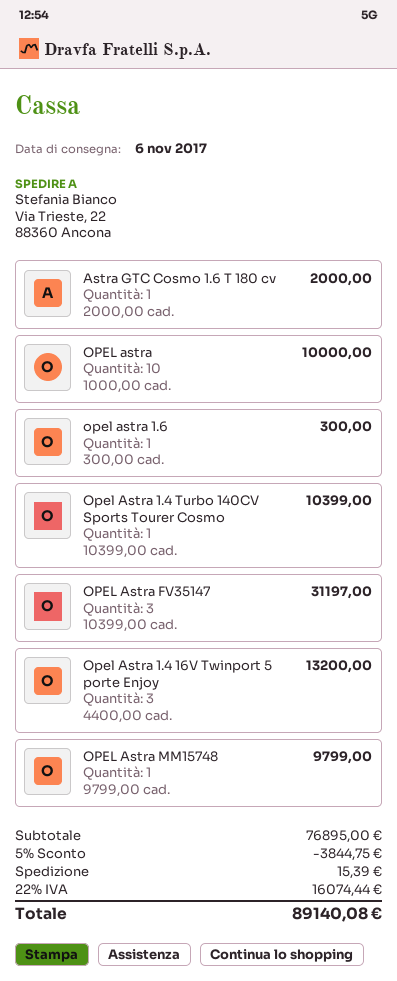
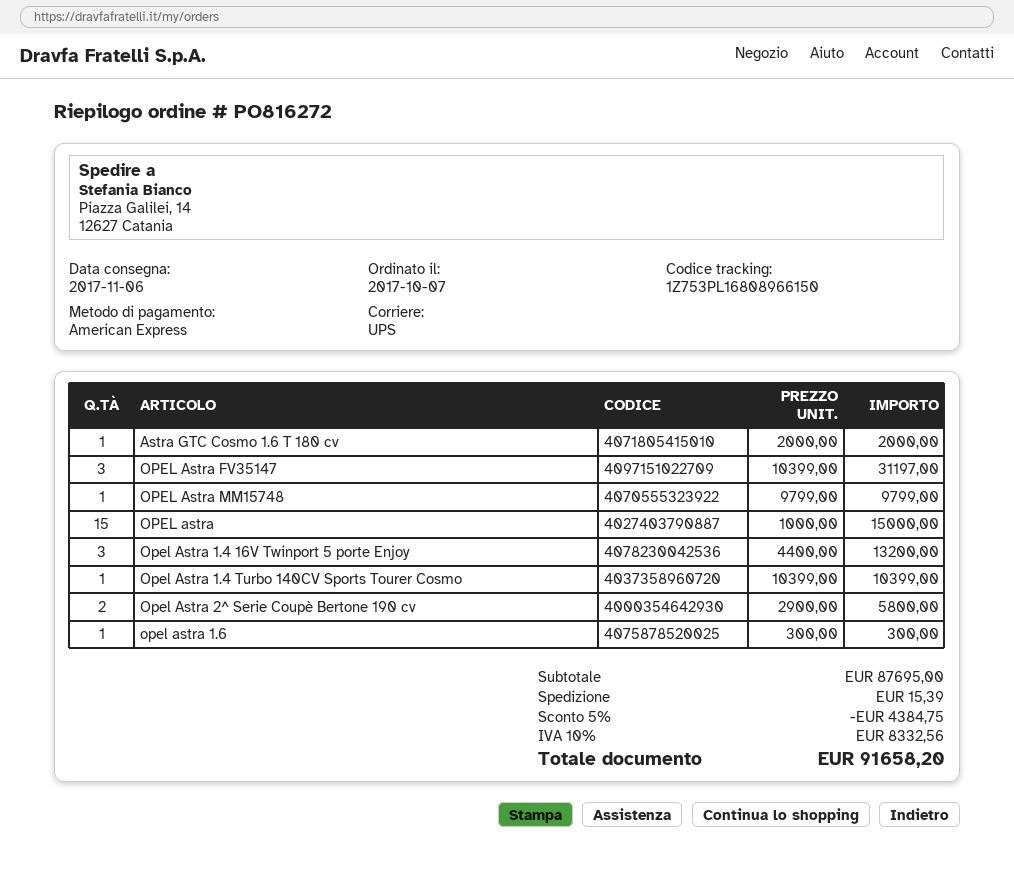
ship to: Via Trieste, 22, 88360 Ancona -> Piazza Galilei, 14, 12627 Catania
OPEL astra: 10 x 1000.00 = 10000.00 -> 15 x 1000.00 = 15000.00
Opel Astra 2^ Serie Coupè Bertone 190 cv: none -> 2 x 2900.00 = 5800.00
subtotal: 76895.00 -> 87695.00
discount: 5% = 3844.75 -> 5% = 4384.75
tax: 22% = 16074.44 -> 10% = 8332.56
total: 89140.08 -> 91658.20

